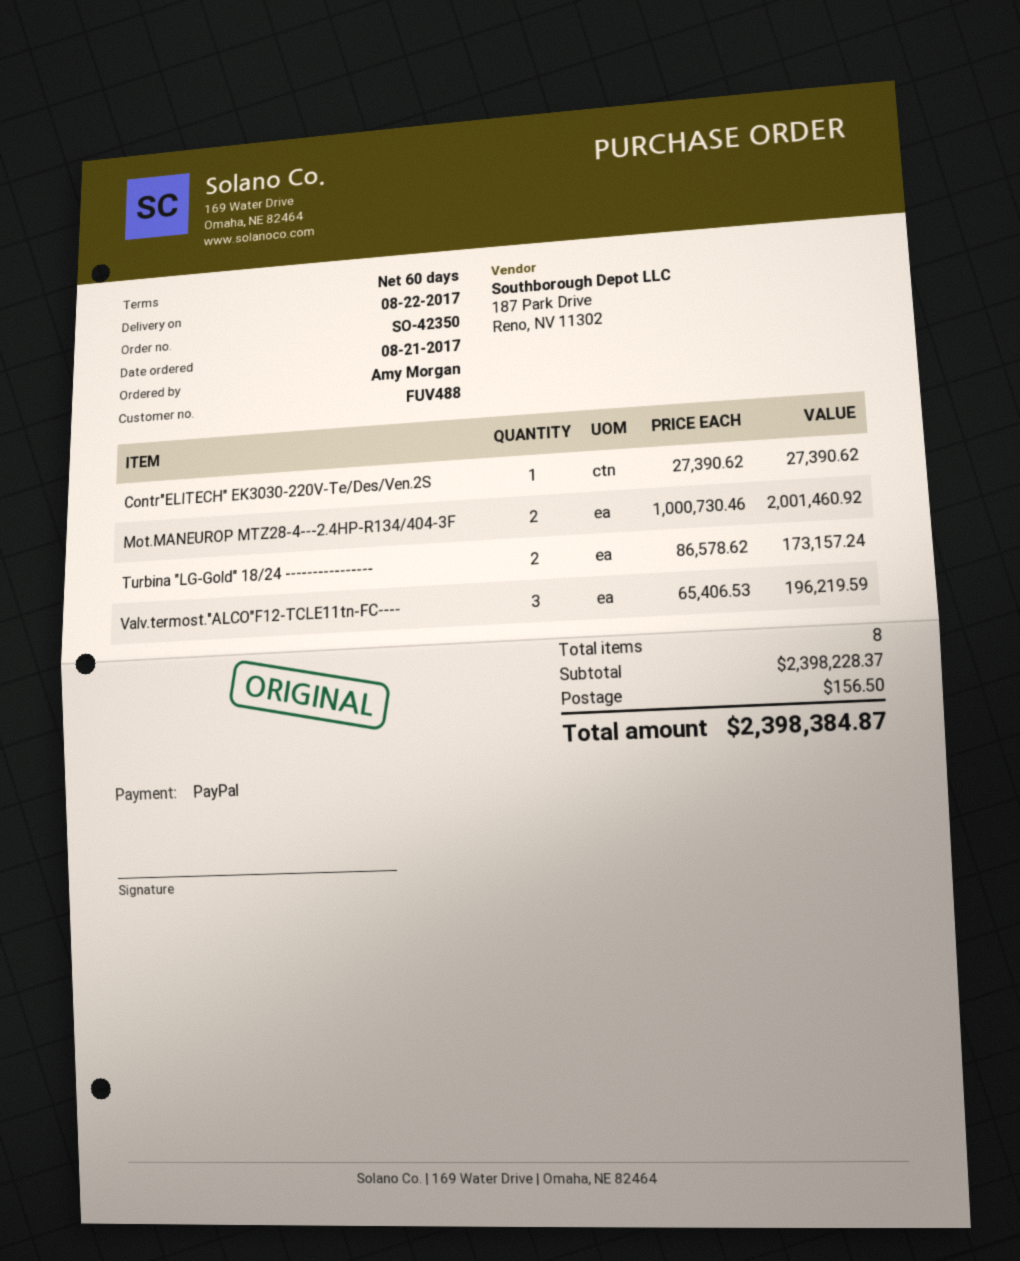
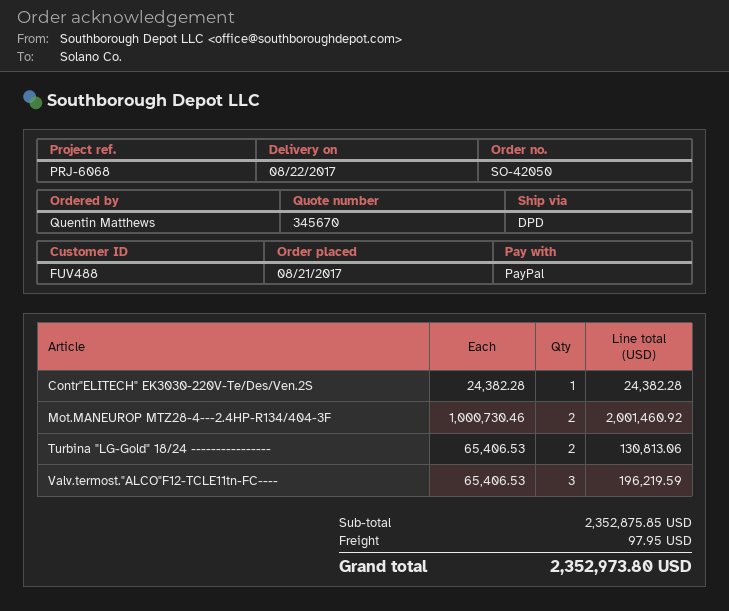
order number: SO-42350 -> SO-42050
ordered by: Amy Morgan -> Quentin Matthews
Contr"ELITECH" EK3030-220V-Te/Des/Ven.2S: 1 x 27390.62 = 27390.62 -> 1 x 24382.28 = 24382.28
Turbina "LG-Gold" 18/24 ----------------: 2 x 86578.62 = 173157.24 -> 2 x 65406.53 = 130813.06
subtotal: 2398228.37 -> 2352875.85
shipping: 156.50 -> 97.95
total: 2398384.87 -> 2352973.80

